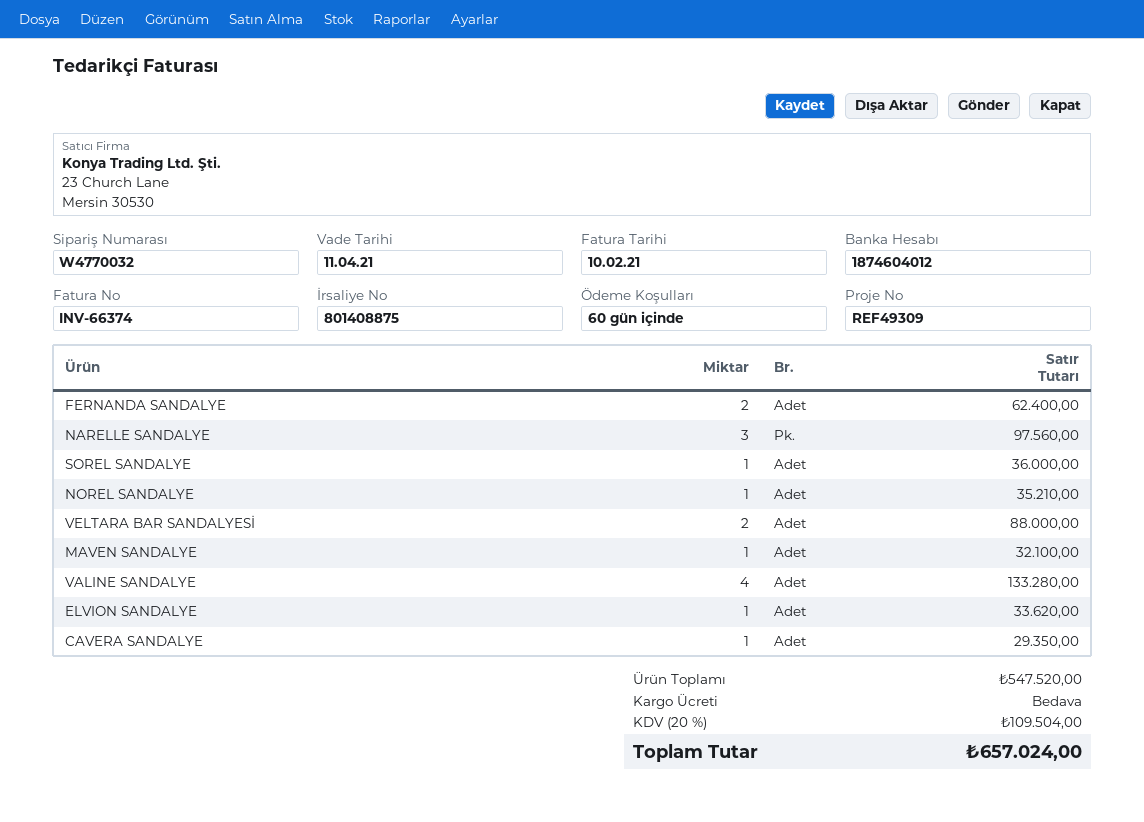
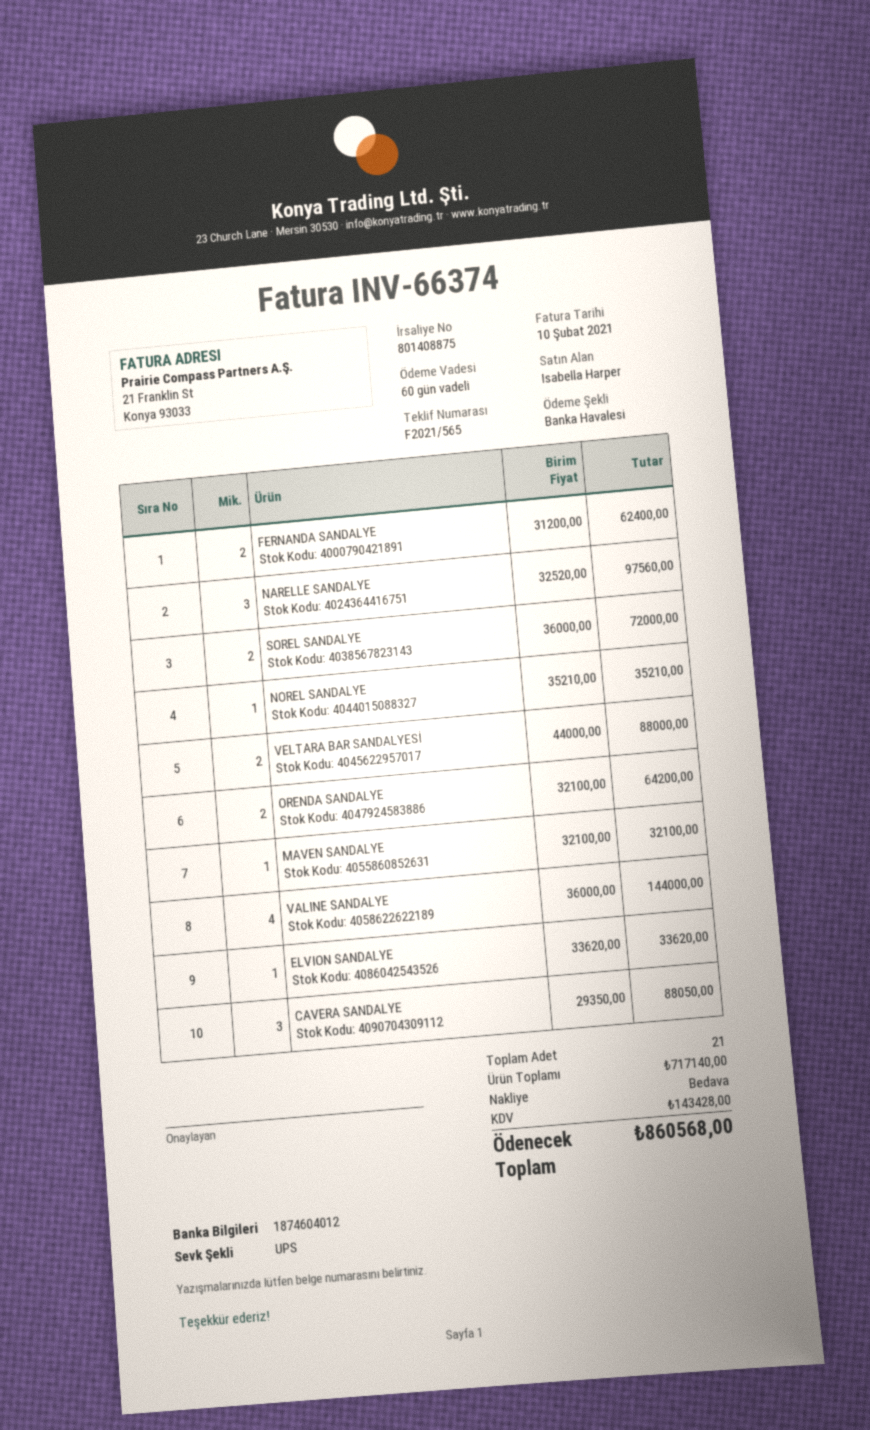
SOREL SANDALYE: 1 for 36000.00 -> 2 for 72000.00
VALINE SANDALYE: 4 for 133280.00 -> 4 for 144000.00
CAVERA SANDALYE: 1 for 29350.00 -> 3 for 88050.00
ORENDA SANDALYE: none -> 2 for 64200.00
subtotal: 547520.00 -> 717140.00
tax: 109504.00 -> 143428.00
total: 657024.00 -> 860568.00

